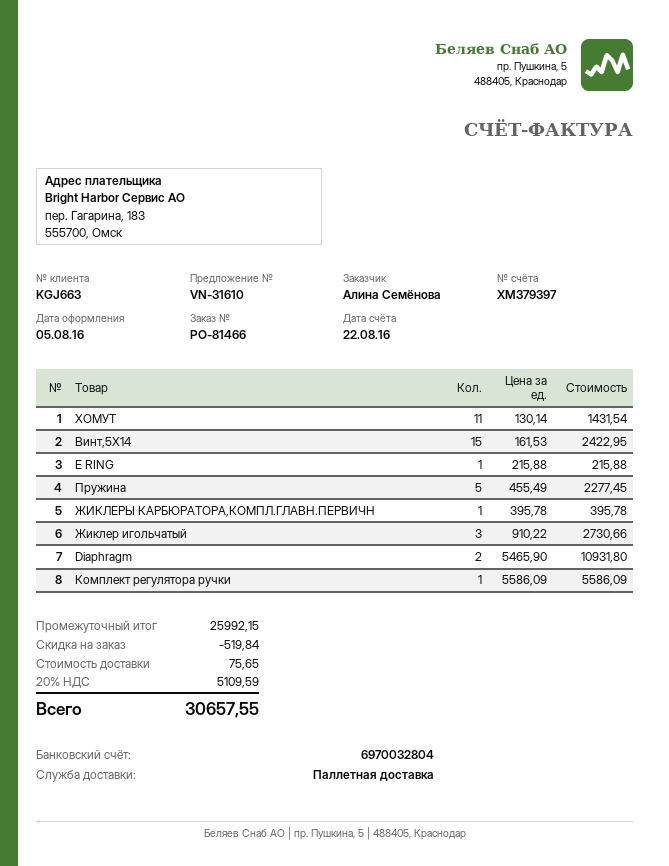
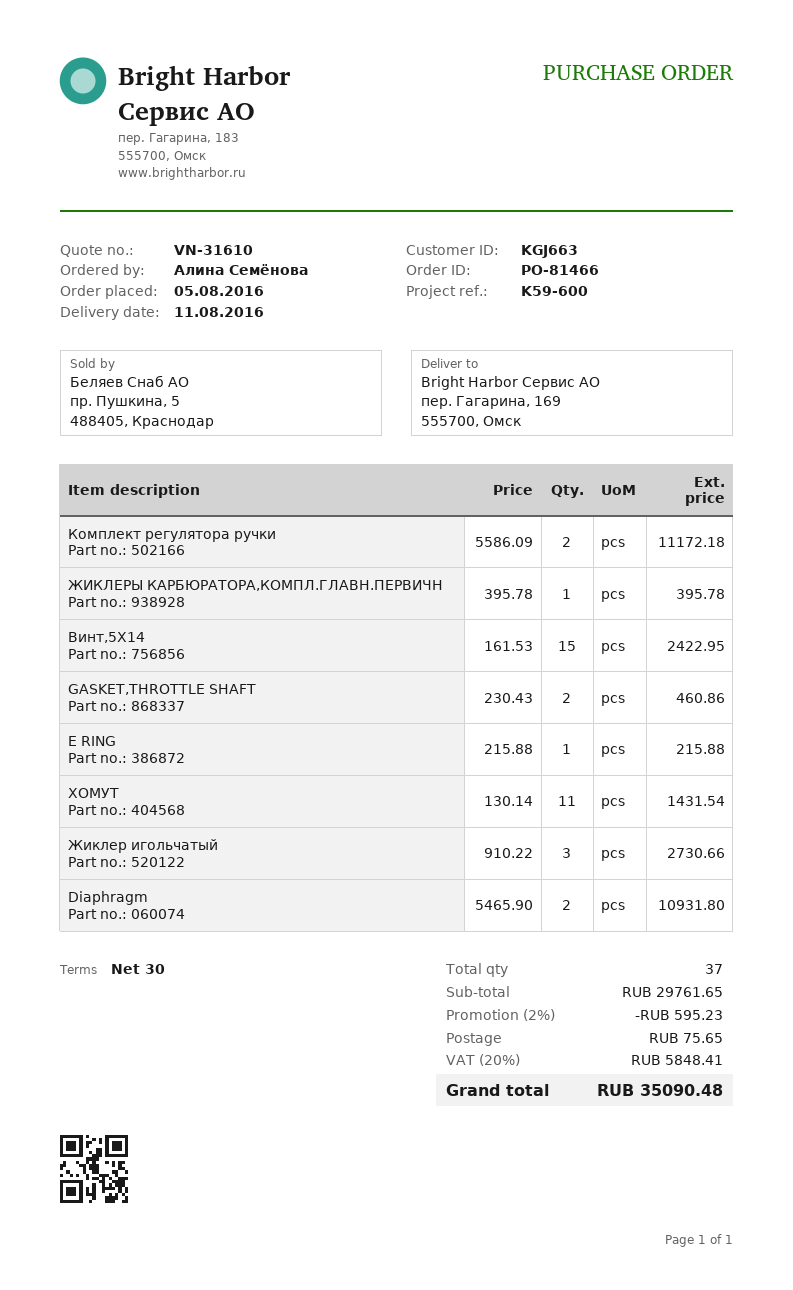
Пружина: 5 x 455.49 = 2277.45 -> none
Комплект регулятора ручки: 1 x 5586.09 = 5586.09 -> 2 x 5586.09 = 11172.18
GASKET,THROTTLE SHAFT: none -> 2 x 230.43 = 460.86
subtotal: 25992.15 -> 29761.65
discount: 519.84 -> 595.23
tax: 20% = 5109.59 -> 20% = 5848.41
total: 30657.55 -> 35090.48

